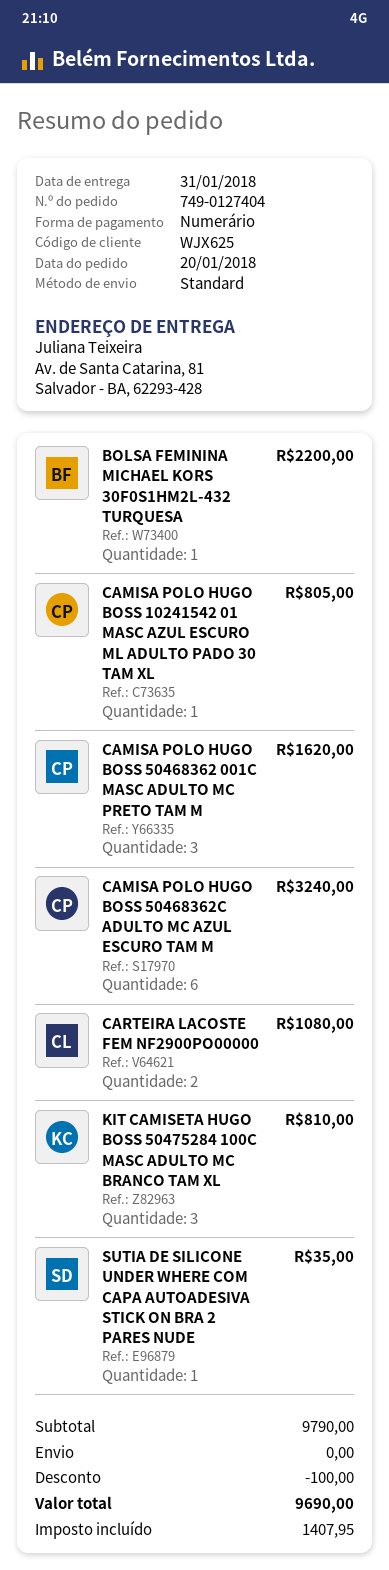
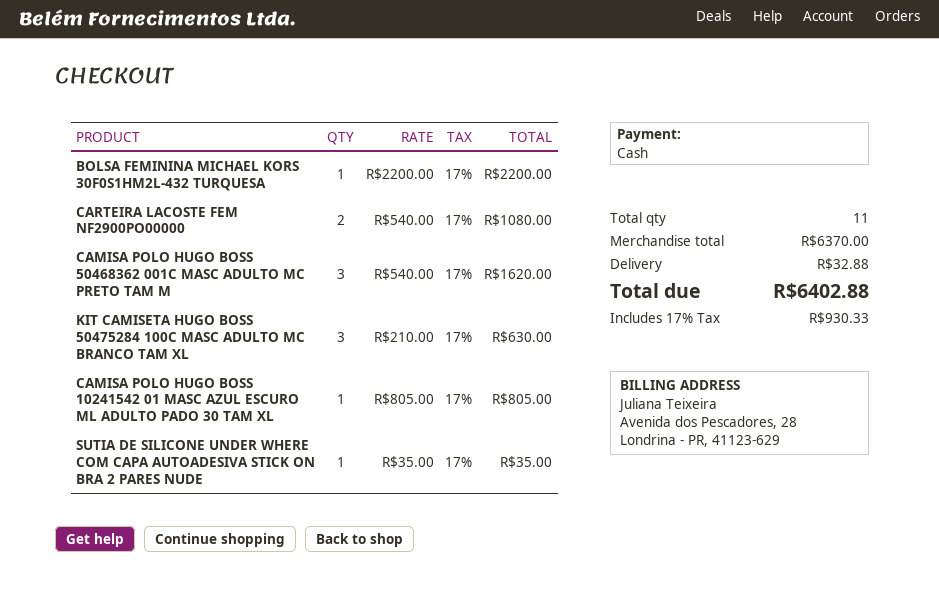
CAMISA POLO HUGO BOSS 50468362C ADULTO MC AZUL ESCURO TAM M: 6 for 3240.00 -> none
KIT CAMISETA HUGO BOSS 50475284 100C MASC ADULTO MC BRANCO TAM XL: 3 for 810.00 -> 3 for 630.00
subtotal: 9790.00 -> 6370.00
discount: 100.00 -> none
shipping: 0.00 -> 32.88
tax: 1407.95 -> 930.33
total: 9690.00 -> 6402.88

